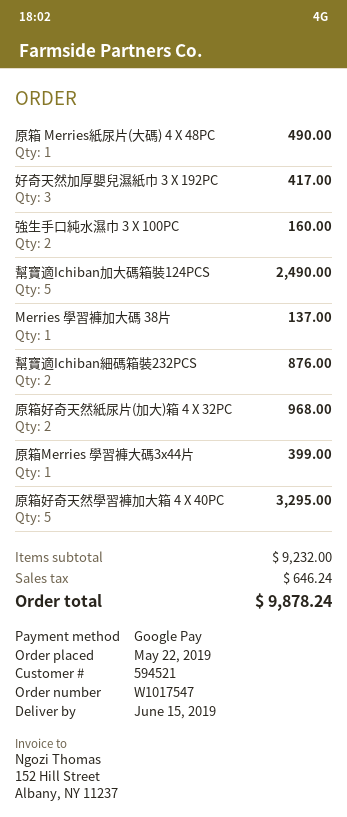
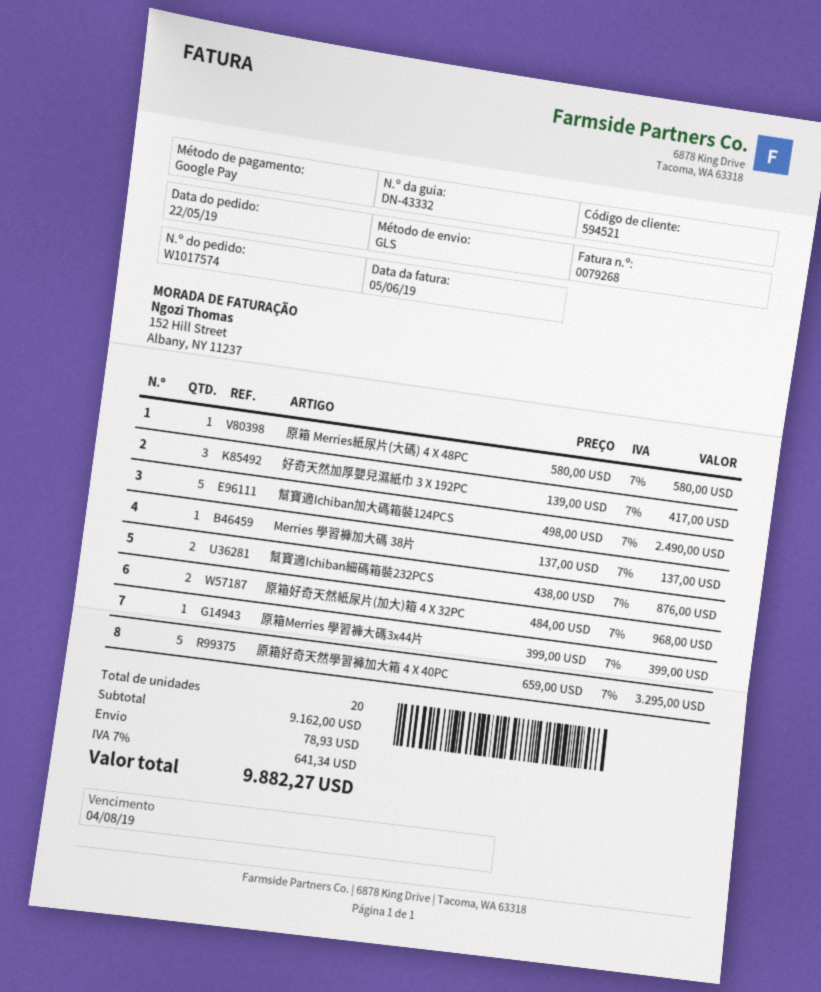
order number: W1017547 -> W1017574
原箱 Merries紙尿片(大碼) 4 X 48PC: 1 for 490.00 -> 1 for 580.00
強生手口純水濕巾 3 X 100PC: 2 for 160.00 -> none
subtotal: 9232.00 -> 9162.00
shipping: none -> 78.93
tax: 646.24 -> 641.34
total: 9878.24 -> 9882.27

